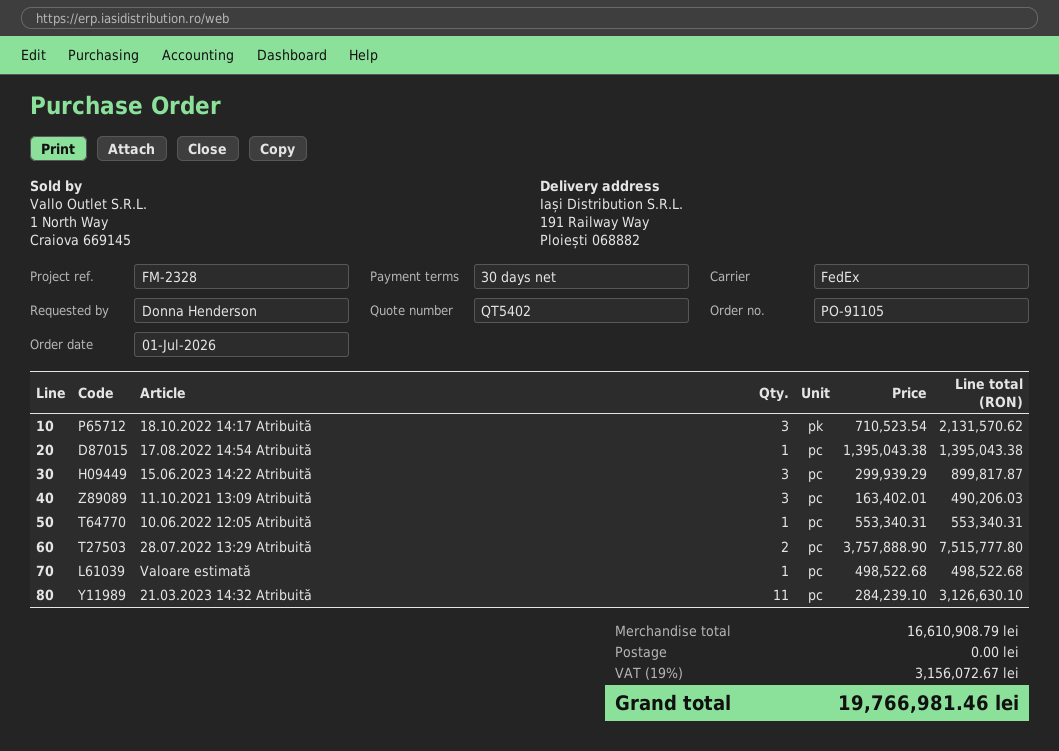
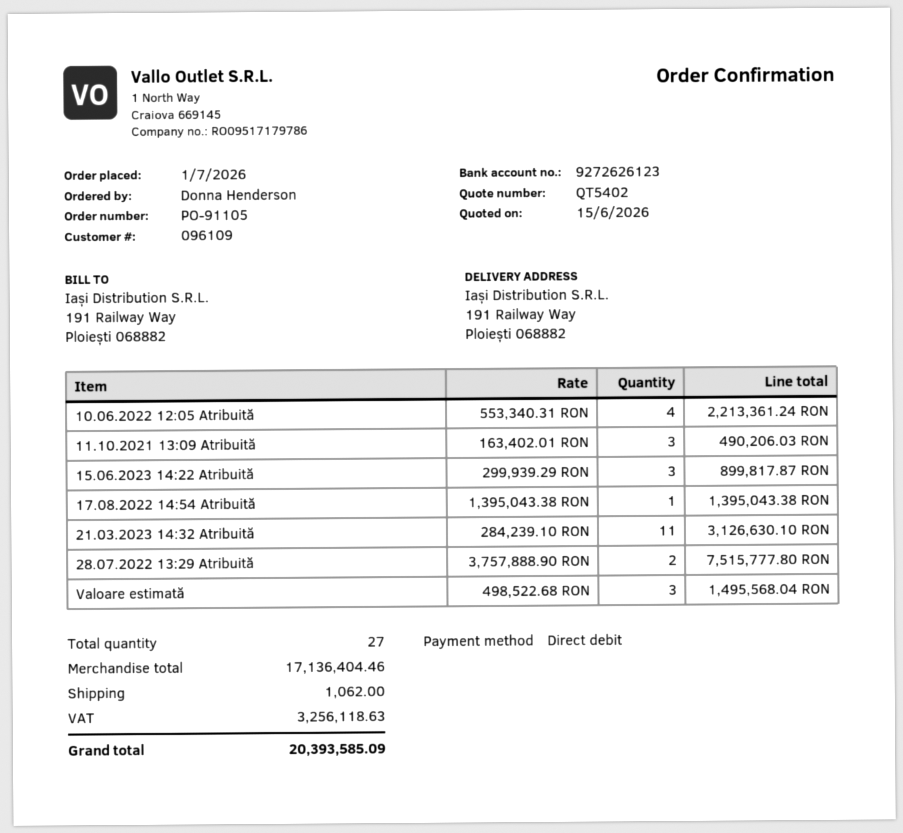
18.10.2022 14:17 Atribuită: 3 x 710523.54 = 2131570.62 -> none
10.06.2022 12:05 Atribuită: 1 x 553340.31 = 553340.31 -> 4 x 553340.31 = 2213361.24
Valoare estimată: 1 x 498522.68 = 498522.68 -> 3 x 498522.68 = 1495568.04
subtotal: 16610908.79 -> 17136404.46
shipping: 0.00 -> 1062.00
tax: 3156072.67 -> 3256118.63
total: 19766981.46 -> 20393585.09

